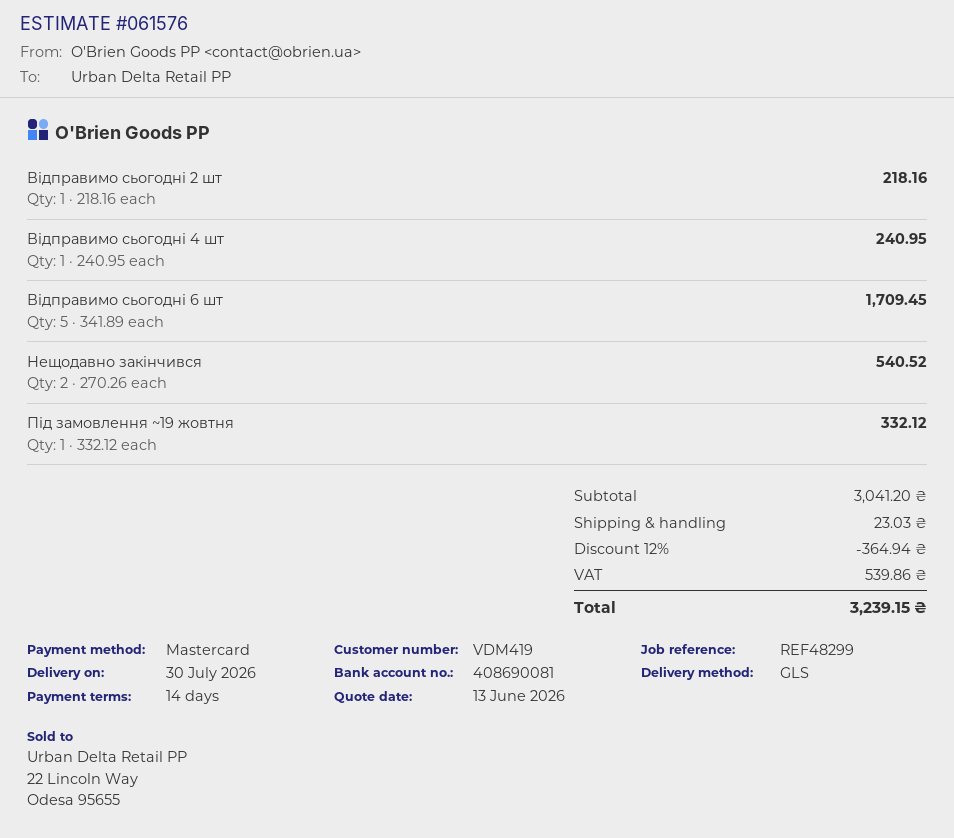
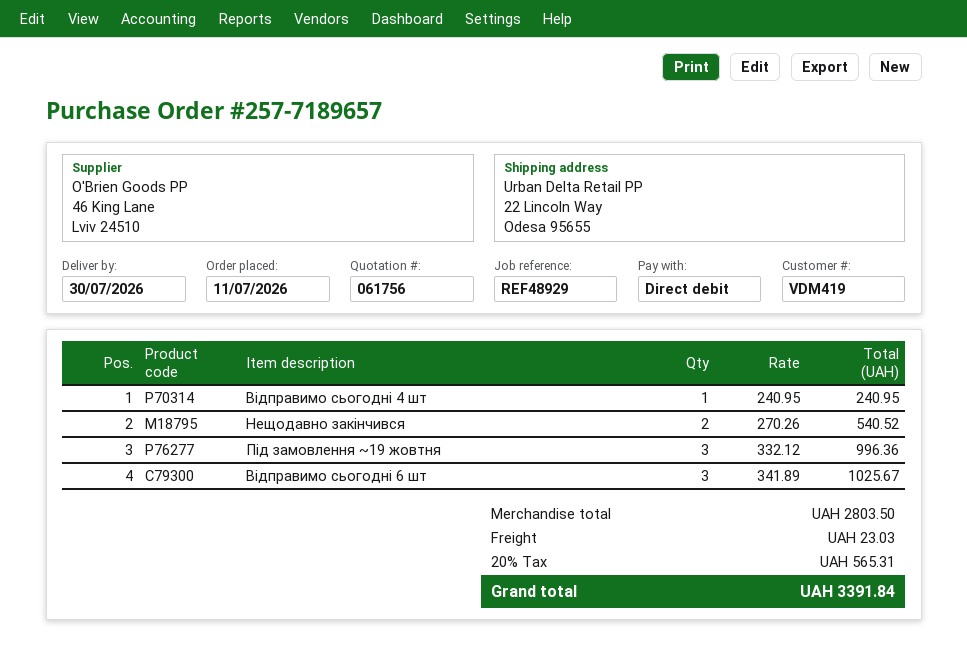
quote number: 061576 -> 061756
reference: REF48299 -> REF48929
payment method: Mastercard -> direct debit
Відправимо сьогодні 2 шт: 1 x 218.16 = 218.16 -> none
Відправимо сьогодні 6 шт: 5 x 341.89 = 1709.45 -> 3 x 341.89 = 1025.67
Під замовлення ~19 жовтня: 1 x 332.12 = 332.12 -> 3 x 332.12 = 996.36
subtotal: 3041.20 -> 2803.50
discount: 12% = 364.94 -> none
tax: 539.86 -> 565.31
total: 3239.15 -> 3391.84

